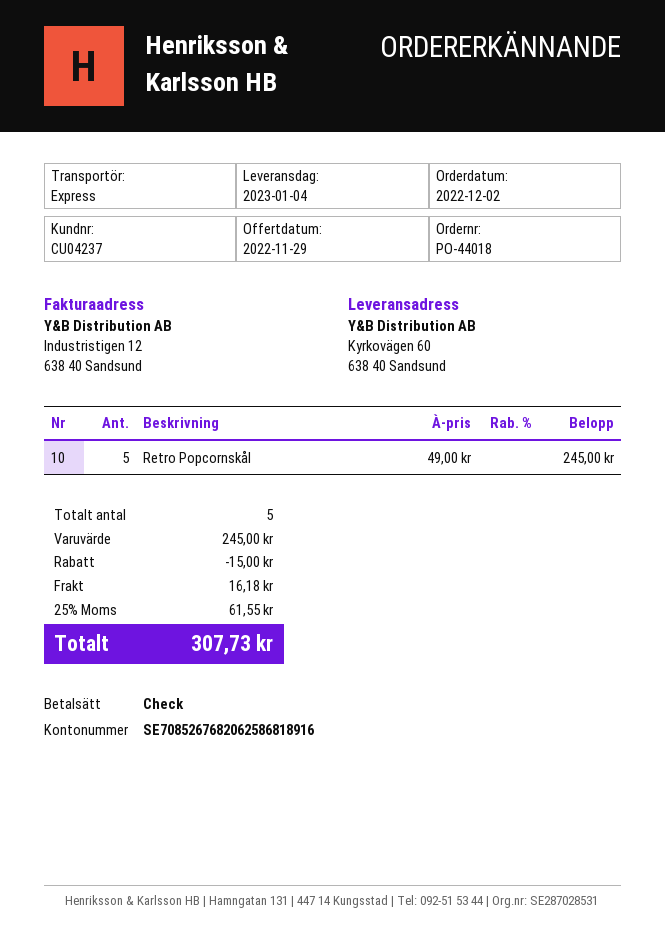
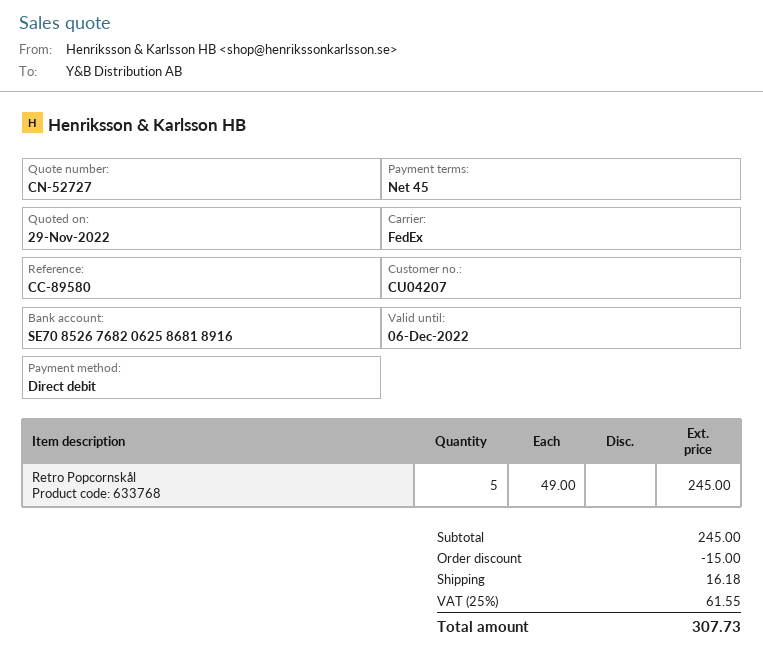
customer number: CU04237 -> CU04207
payment method: cheque -> direct debit
shipping method: express -> FedEx

